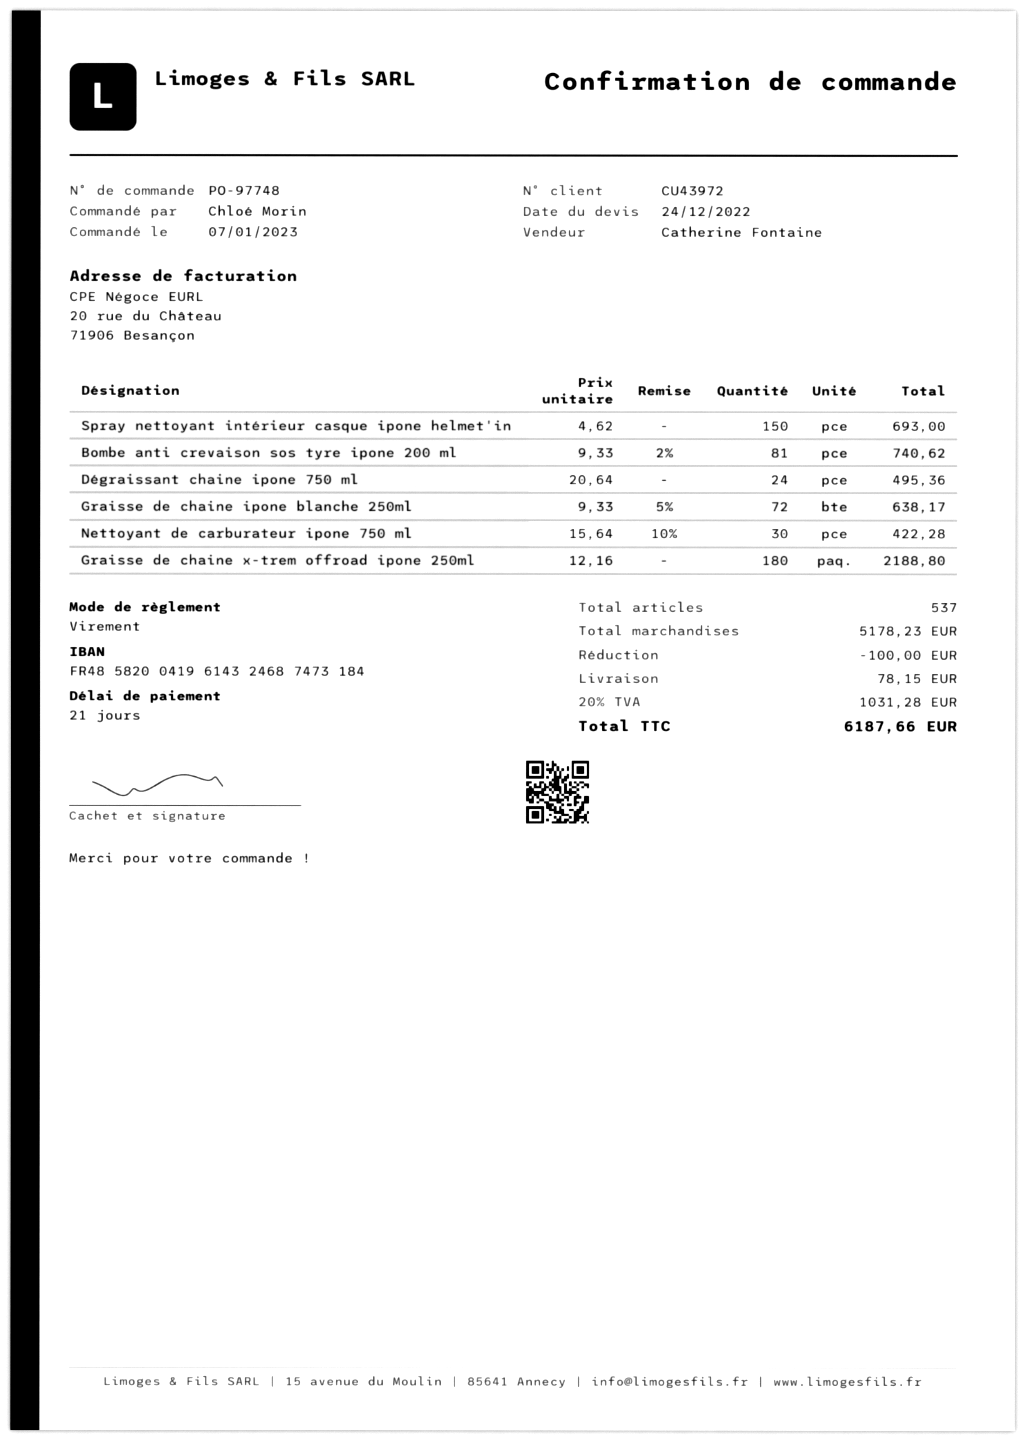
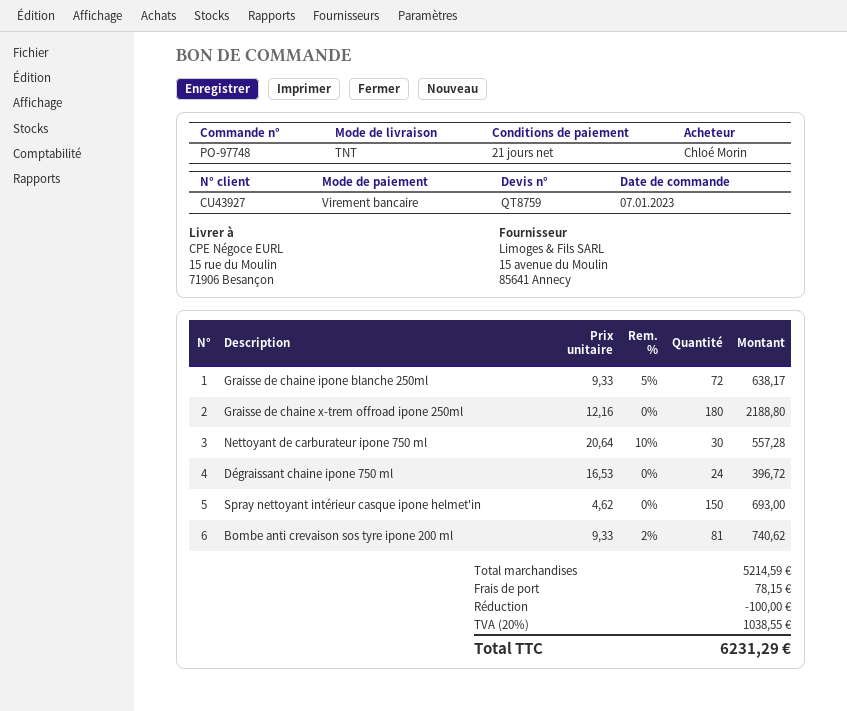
customer number: CU43972 -> CU43927
Dégraissant chaine ipone 750 ml: 24 x 20.64 = 495.36 -> 24 x 16.53 = 396.72
Nettoyant de carburateur ipone 750 ml: 30 x 15.64 - 10% = 422.28 -> 30 x 20.64 - 10% = 557.28
subtotal: 5178.23 -> 5214.59
tax: 20% = 1031.28 -> 20% = 1038.55
total: 6187.66 -> 6231.29

